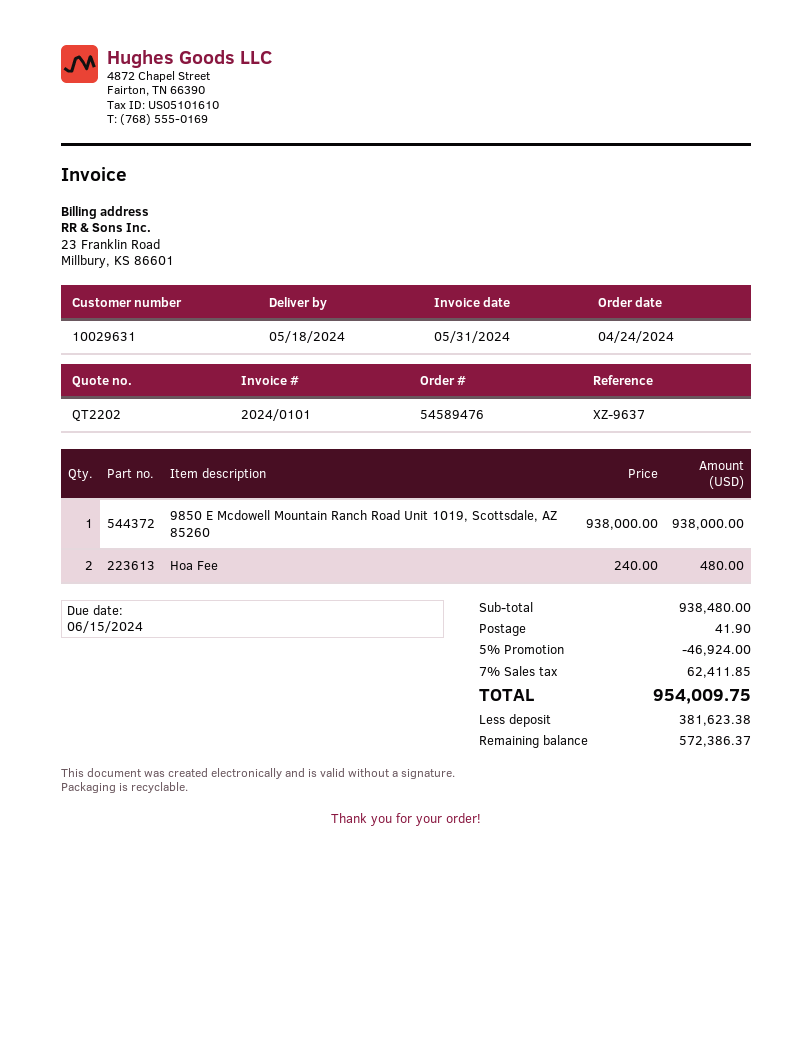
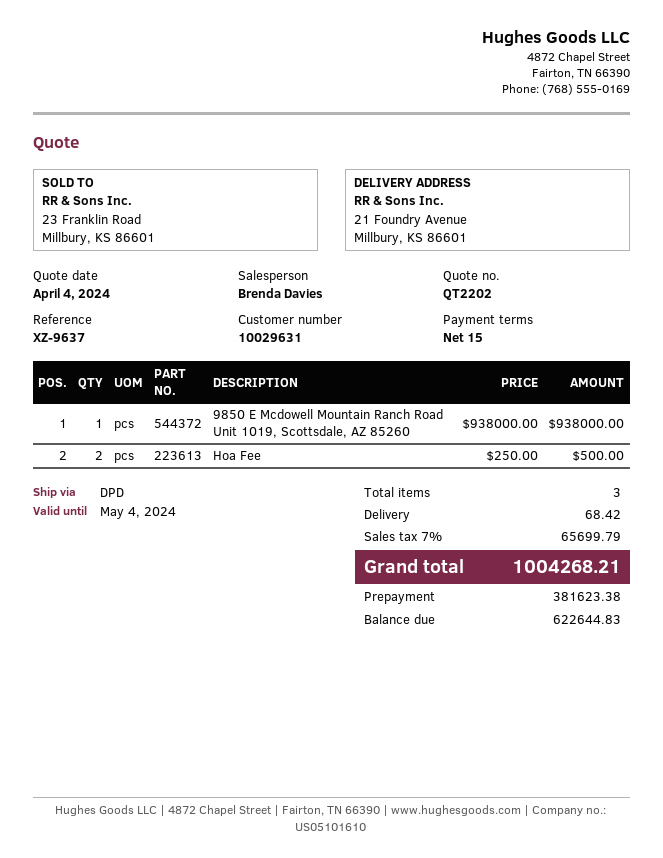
Hoa Fee: 2 x 240.00 = 480.00 -> 2 x 250.00 = 500.00
discount: 5% = 46924.00 -> none
shipping: 41.90 -> 68.42
tax: 7% = 62411.85 -> 7% = 65699.79
total: 954009.75 -> 1004268.21
balance: 572386.37 -> 622644.83

